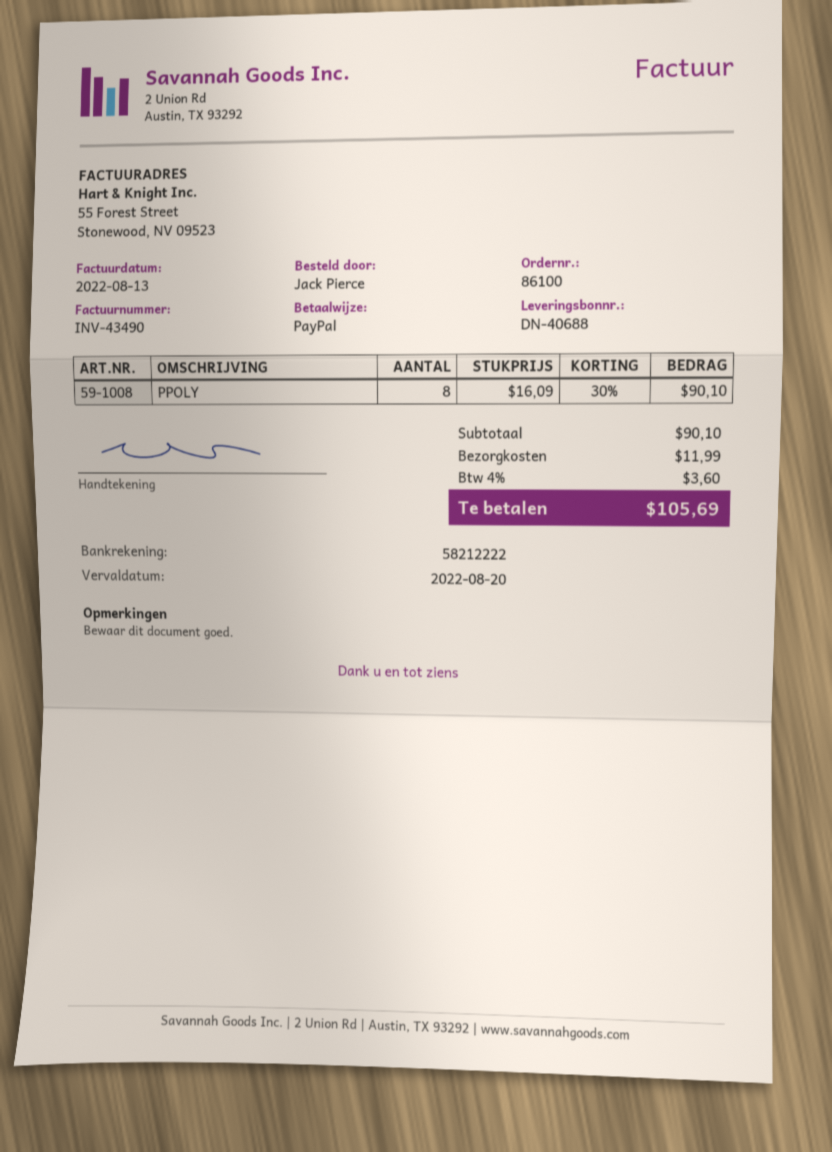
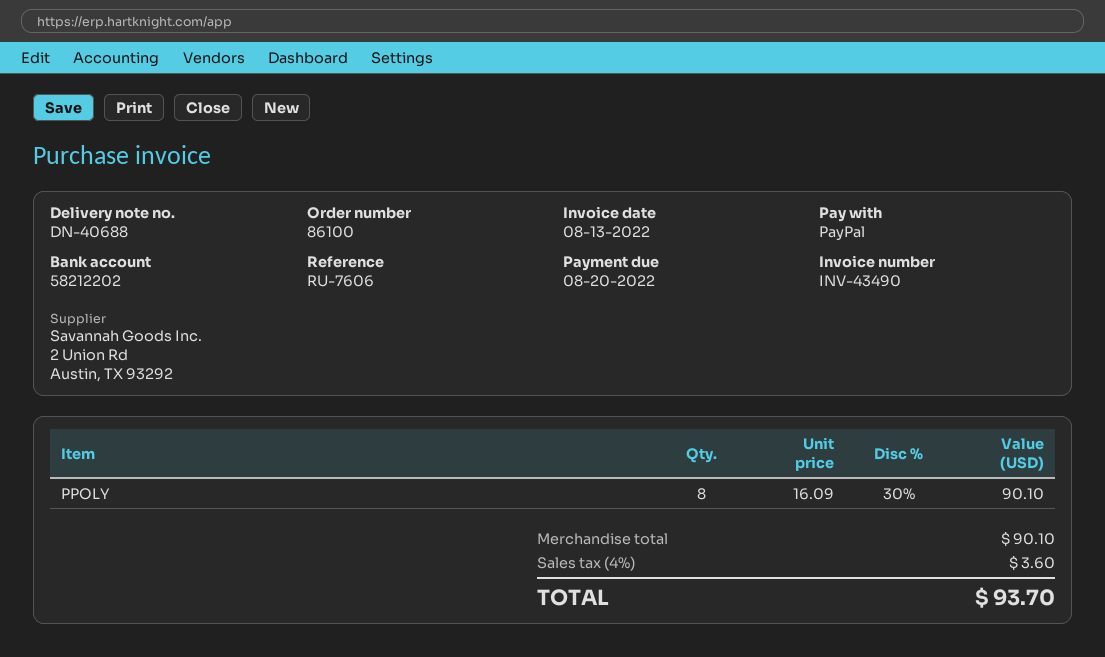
bank account: 58212222 -> 58212202
shipping: 11.99 -> none
total: 105.69 -> 93.70

